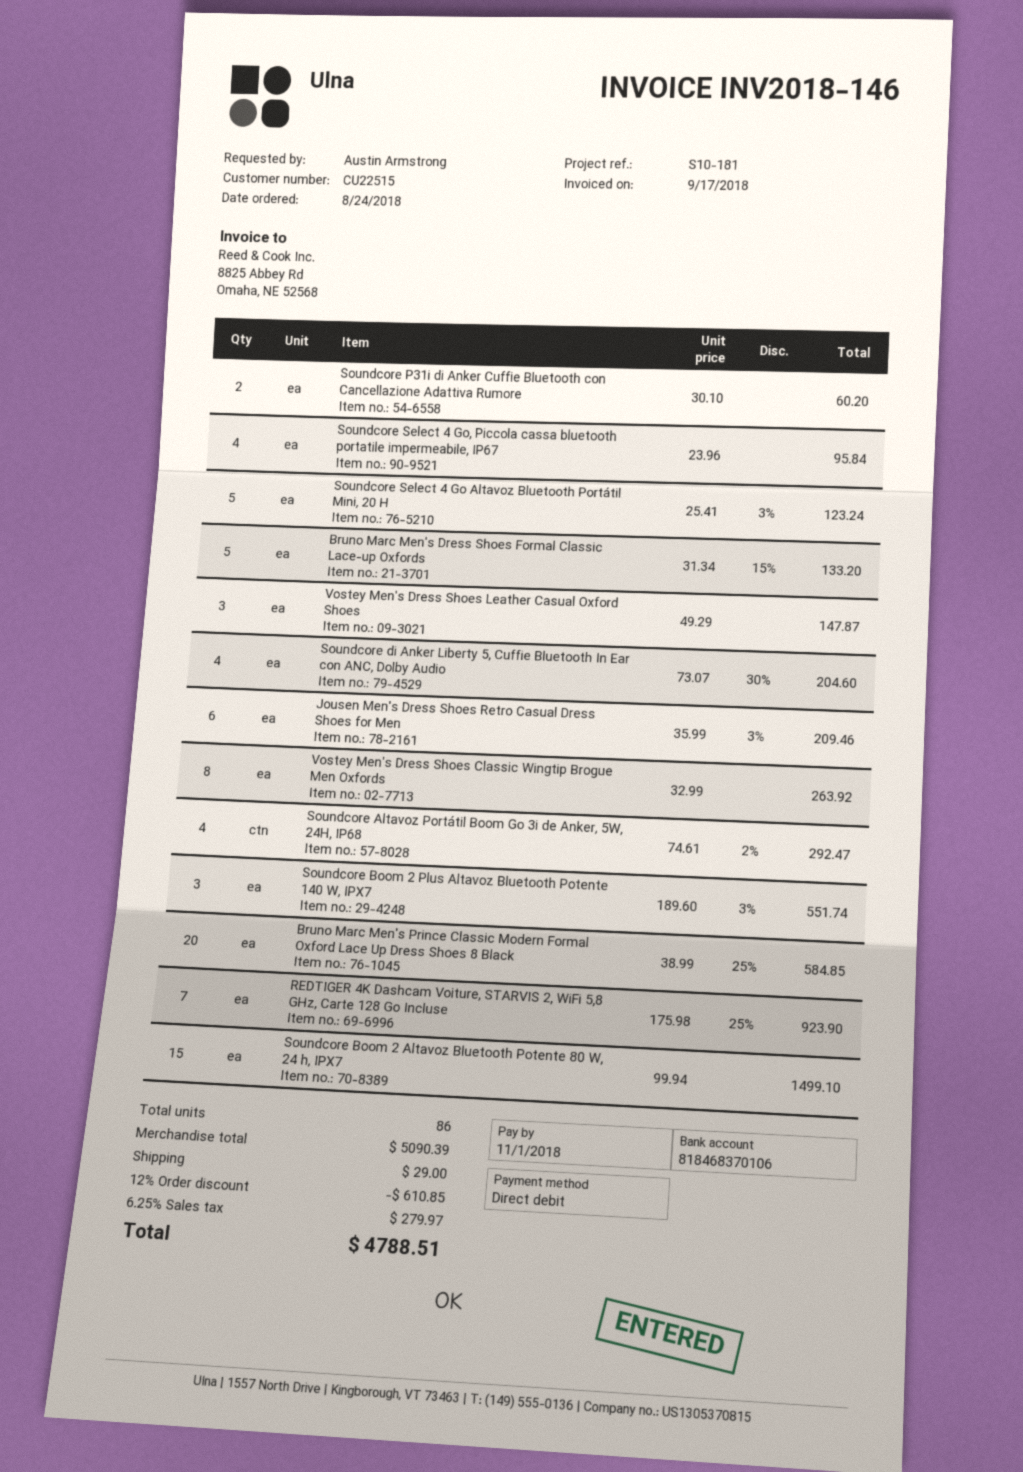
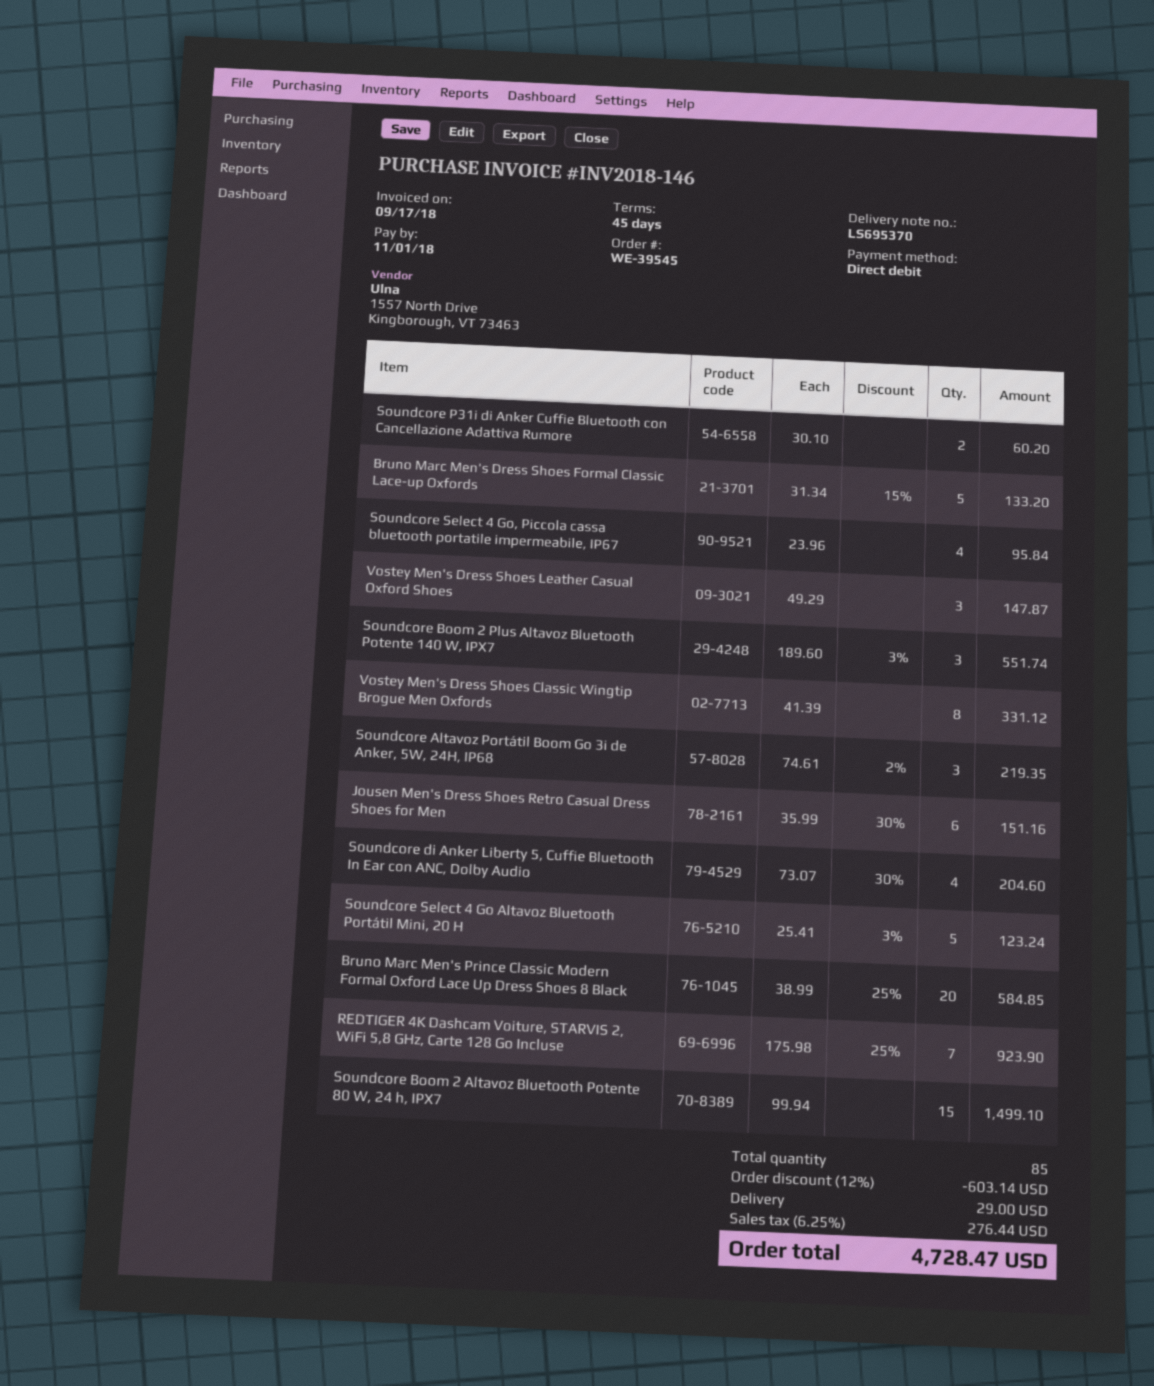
Jousen Men's Dress Shoes Retro Casual Dress Shoes for Men: 6 x 35.99 - 3% = 209.46 -> 6 x 35.99 - 30% = 151.16
Vostey Men's Dress Shoes Classic Wingtip Brogue Men Oxfords: 8 x 32.99 = 263.92 -> 8 x 41.39 = 331.12
Soundcore Altavoz Portátil Boom Go 3i de Anker, 5W, 24H, IP68: 4 x 74.61 - 2% = 292.47 -> 3 x 74.61 - 2% = 219.35
total quantity: 86 -> 85
discount: 12% = 610.85 -> 12% = 603.14
tax: 6.25% = 279.97 -> 6.25% = 276.44
total: 4788.51 -> 4728.47

